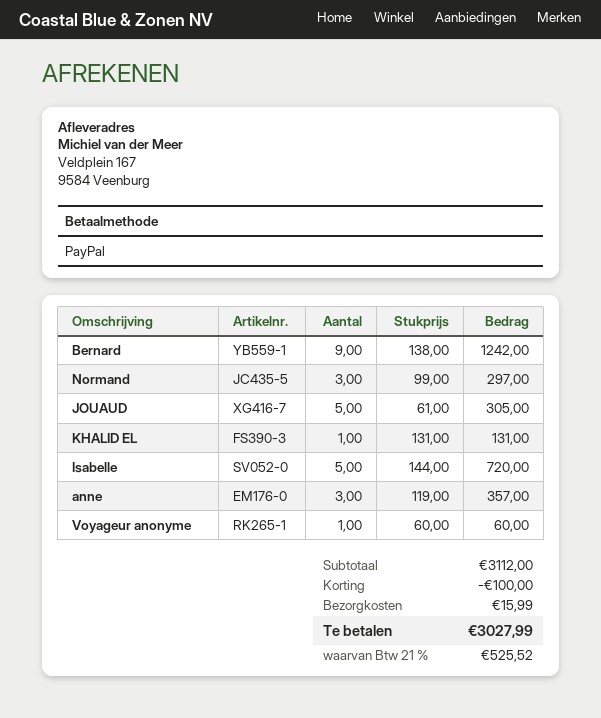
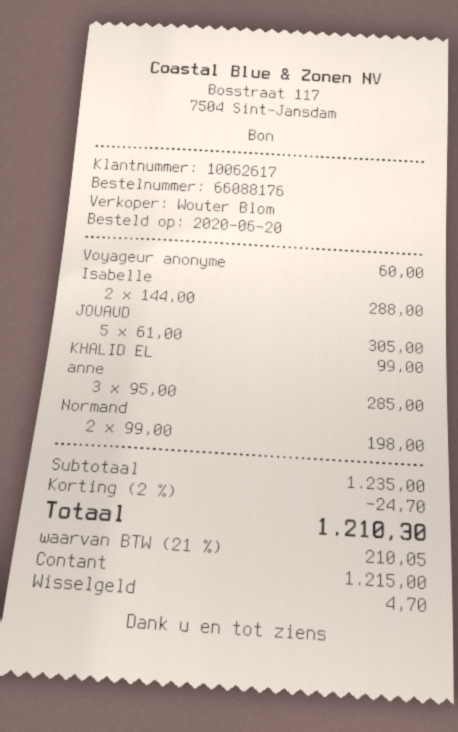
payment method: PayPal -> cash
Bernard: 9 x 138.00 = 1242.00 -> none
Normand: 3 x 99.00 = 297.00 -> 2 x 99.00 = 198.00
KHALID EL: 1 x 131.00 = 131.00 -> 1 x 99.00 = 99.00
Isabelle: 5 x 144.00 = 720.00 -> 2 x 144.00 = 288.00
anne: 3 x 119.00 = 357.00 -> 3 x 95.00 = 285.00
subtotal: 3112.00 -> 1235.00
discount: 100.00 -> 24.70
shipping: 15.99 -> none
tax: 21% = 525.52 -> 21% = 210.05
total: 3027.99 -> 1210.30

